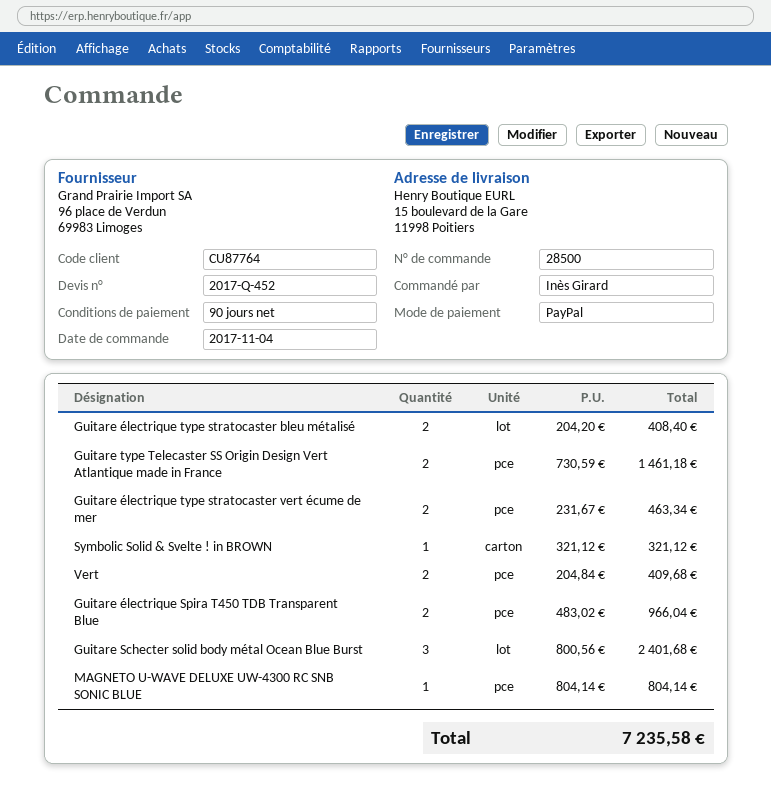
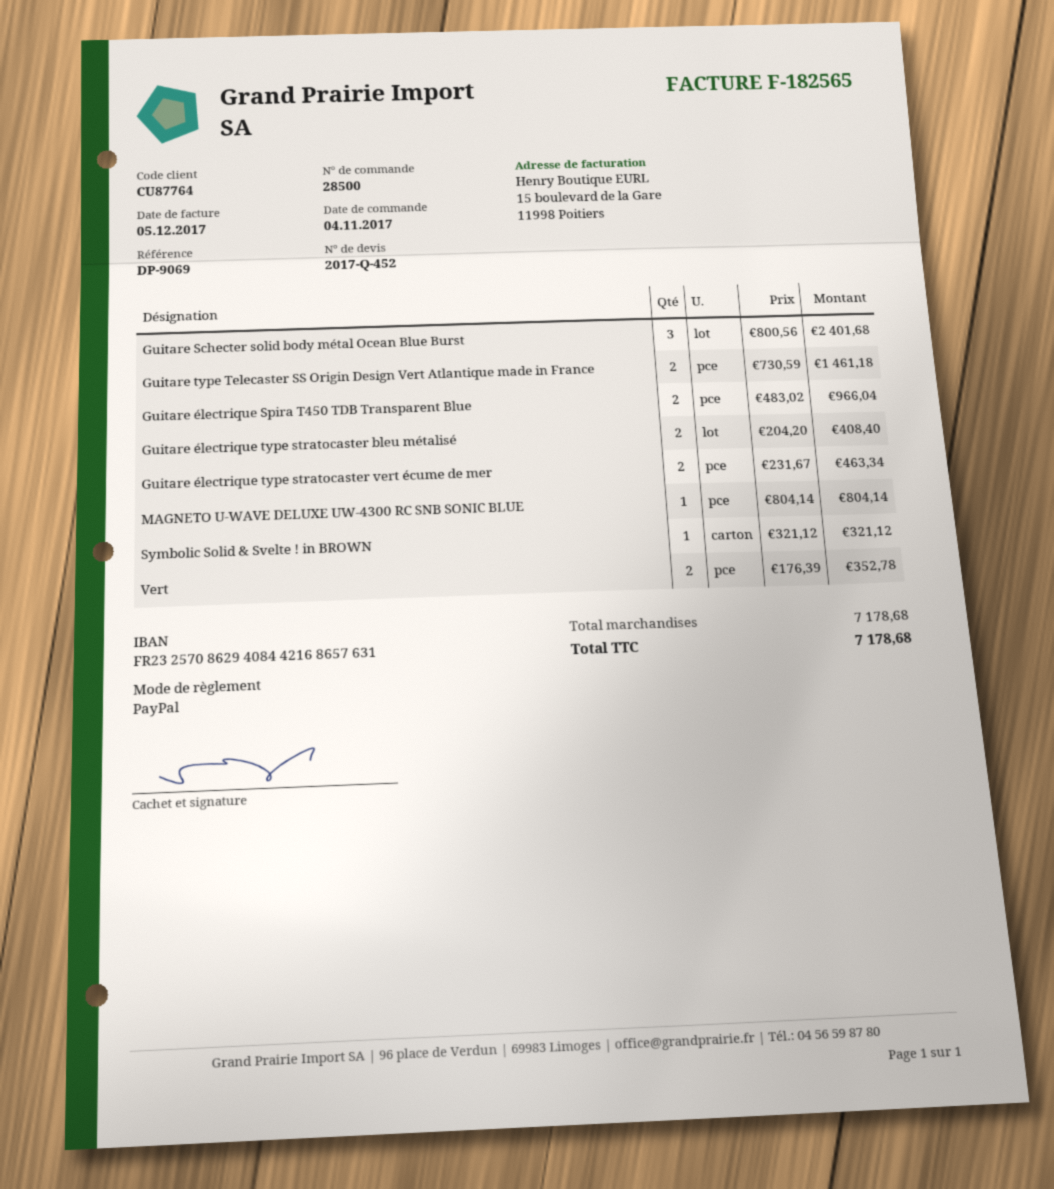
Vert: 2 x 204.84 = 409.68 -> 2 x 176.39 = 352.78
total: 7235.58 -> 7178.68

